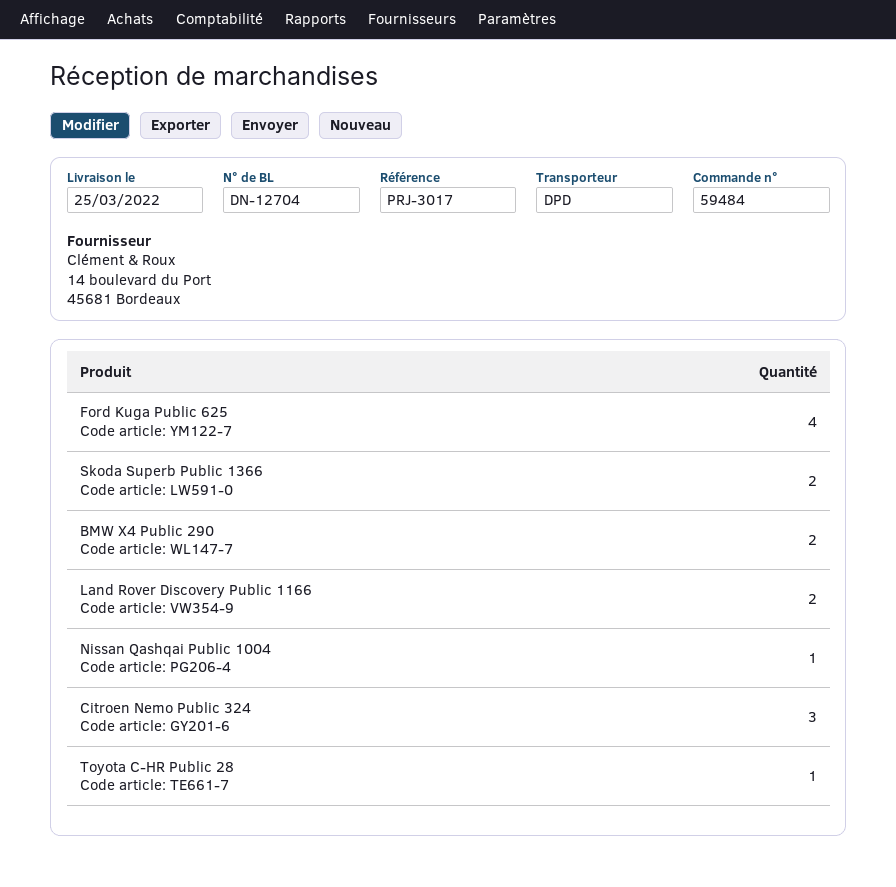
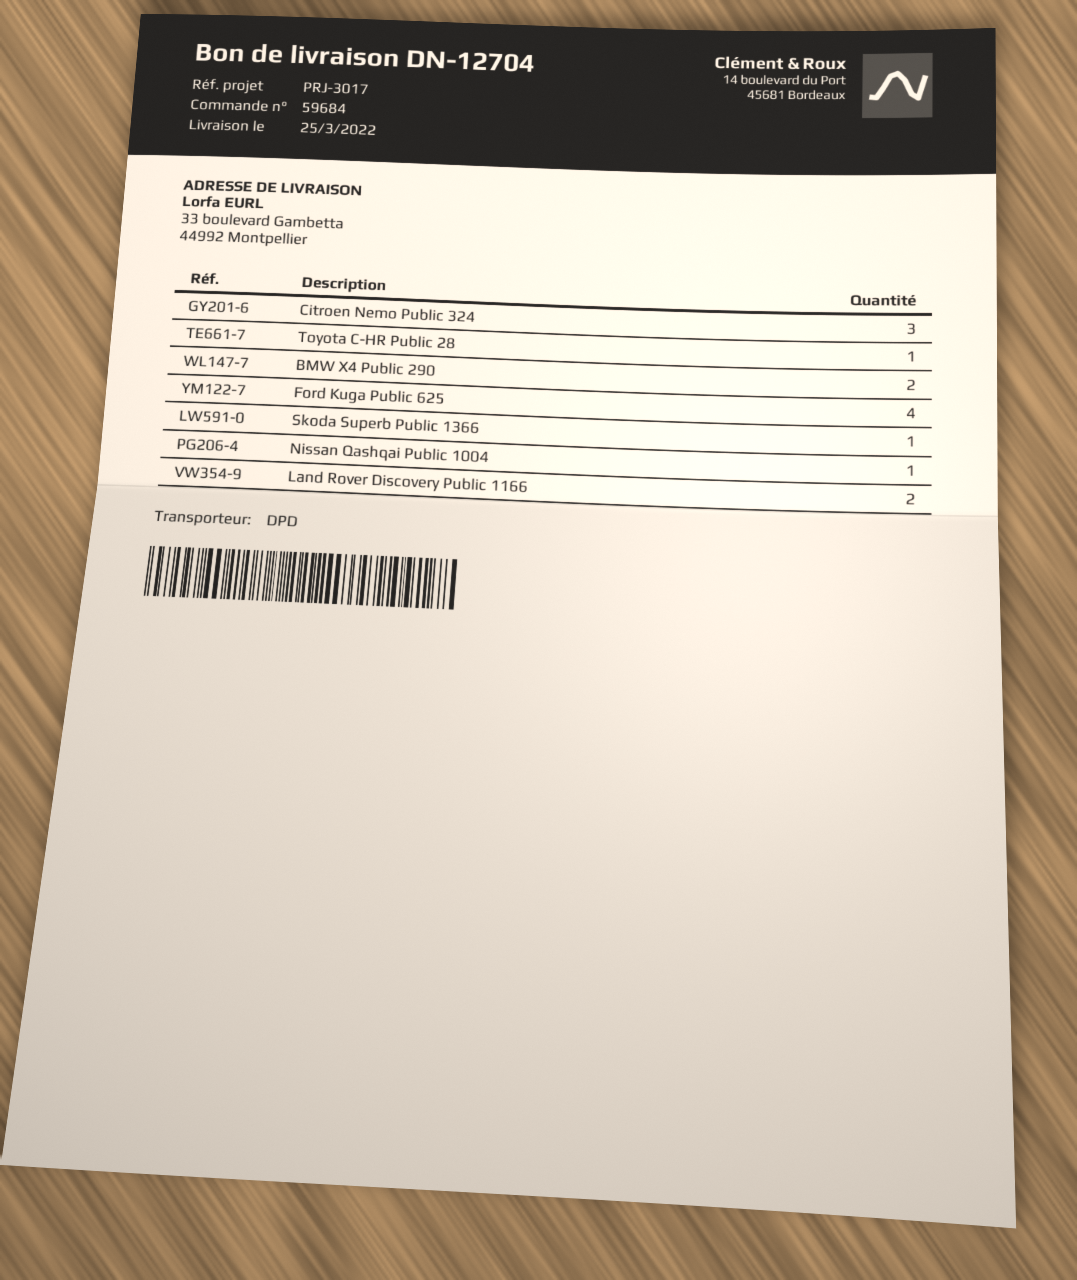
order number: 59484 -> 59684
Skoda Superb Public 1366: 2 -> 1

